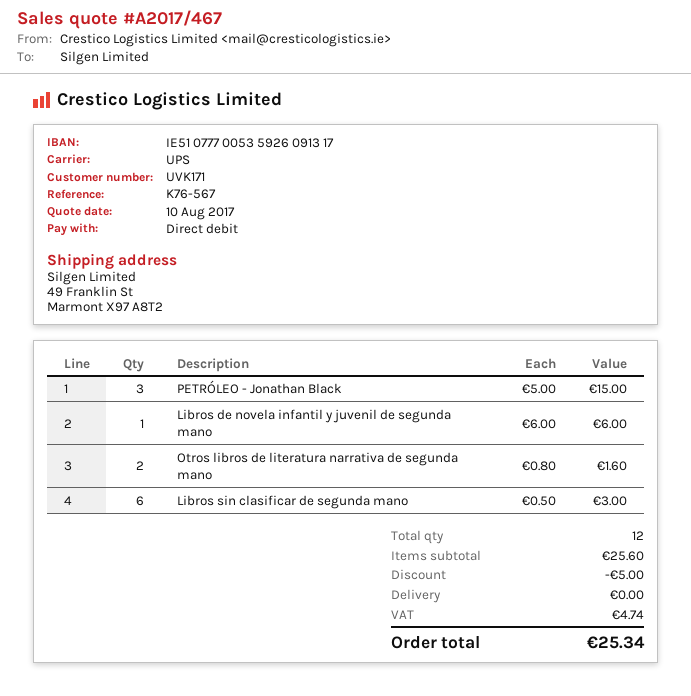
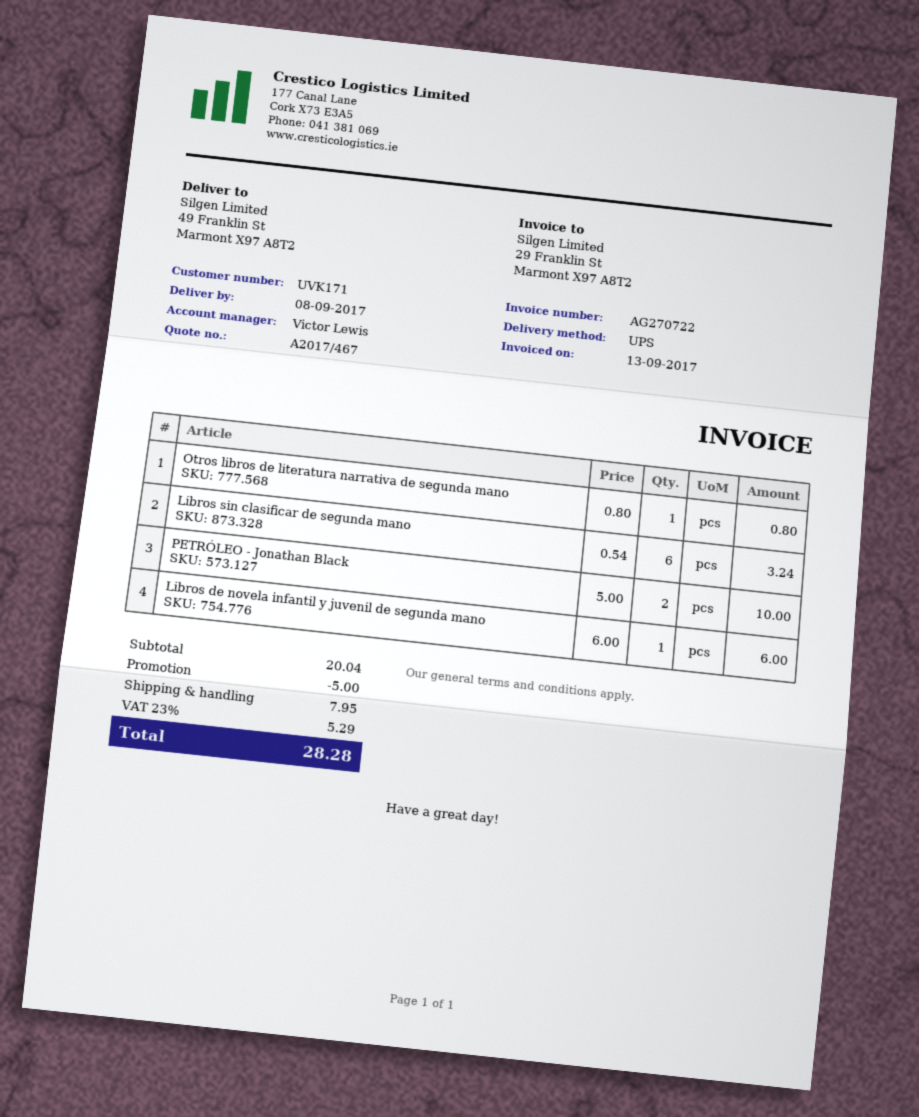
PETRÓLEO - Jonathan Black: 3 x 5.00 = 15.00 -> 2 x 5.00 = 10.00
Otros libros de literatura narrativa de segunda mano: 2 x 0.80 = 1.60 -> 1 x 0.80 = 0.80
Libros sin clasificar de segunda mano: 6 x 0.50 = 3.00 -> 6 x 0.54 = 3.24
subtotal: 25.60 -> 20.04
shipping: 0.00 -> 7.95
tax: 4.74 -> 5.29
total: 25.34 -> 28.28

